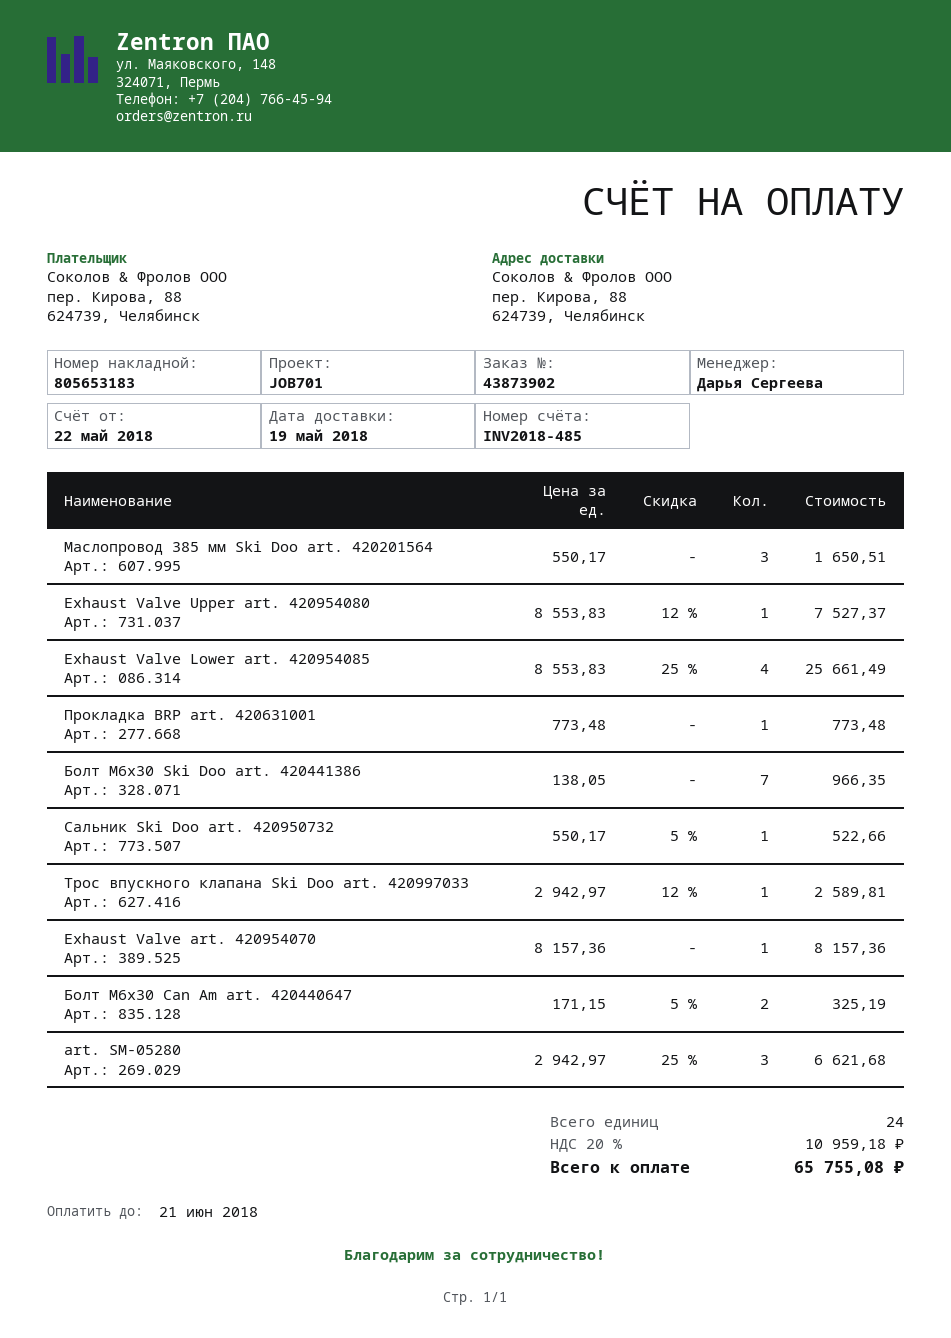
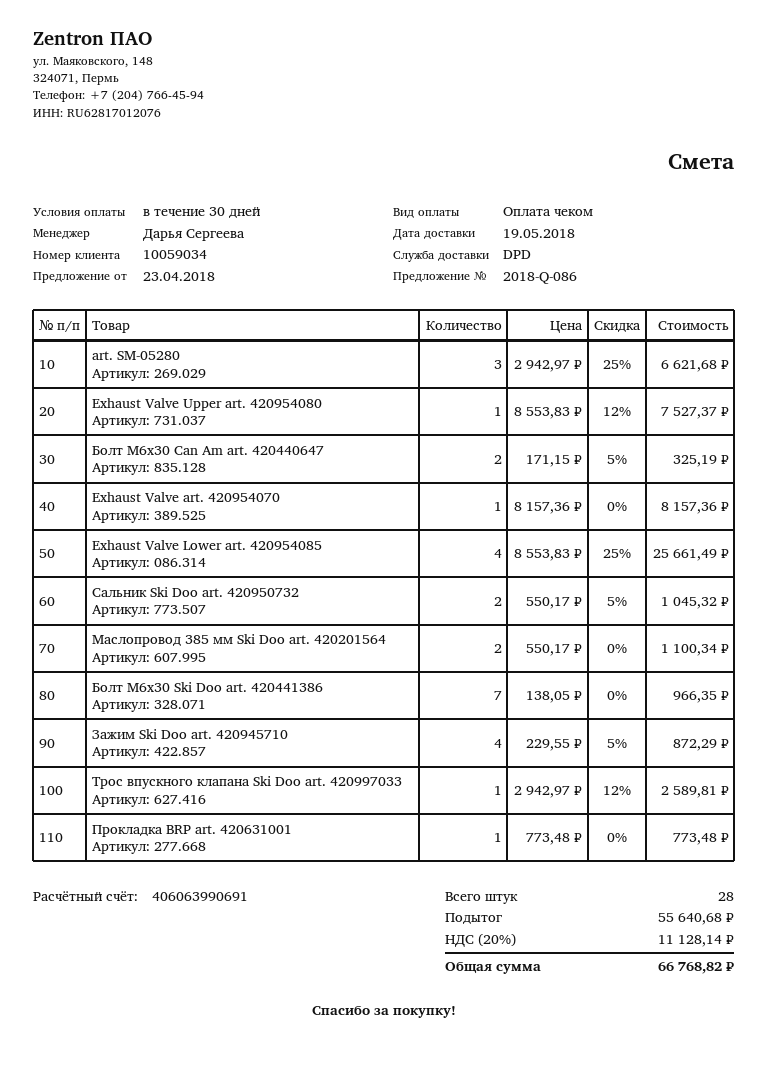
Маслопровод 385 мм Ski Doo art. 420201564: 3 x 550.17 = 1650.51 -> 2 x 550.17 = 1100.34
Сальник Ski Doo art. 420950732: 1 x 550.17 - 5% = 522.66 -> 2 x 550.17 - 5% = 1045.32
Зажим Ski Doo art. 420945710: none -> 4 x 229.55 - 5% = 872.29
total quantity: 24 -> 28
tax: 20% = 10959.18 -> 20% = 11128.14
total: 65755.08 -> 66768.82

